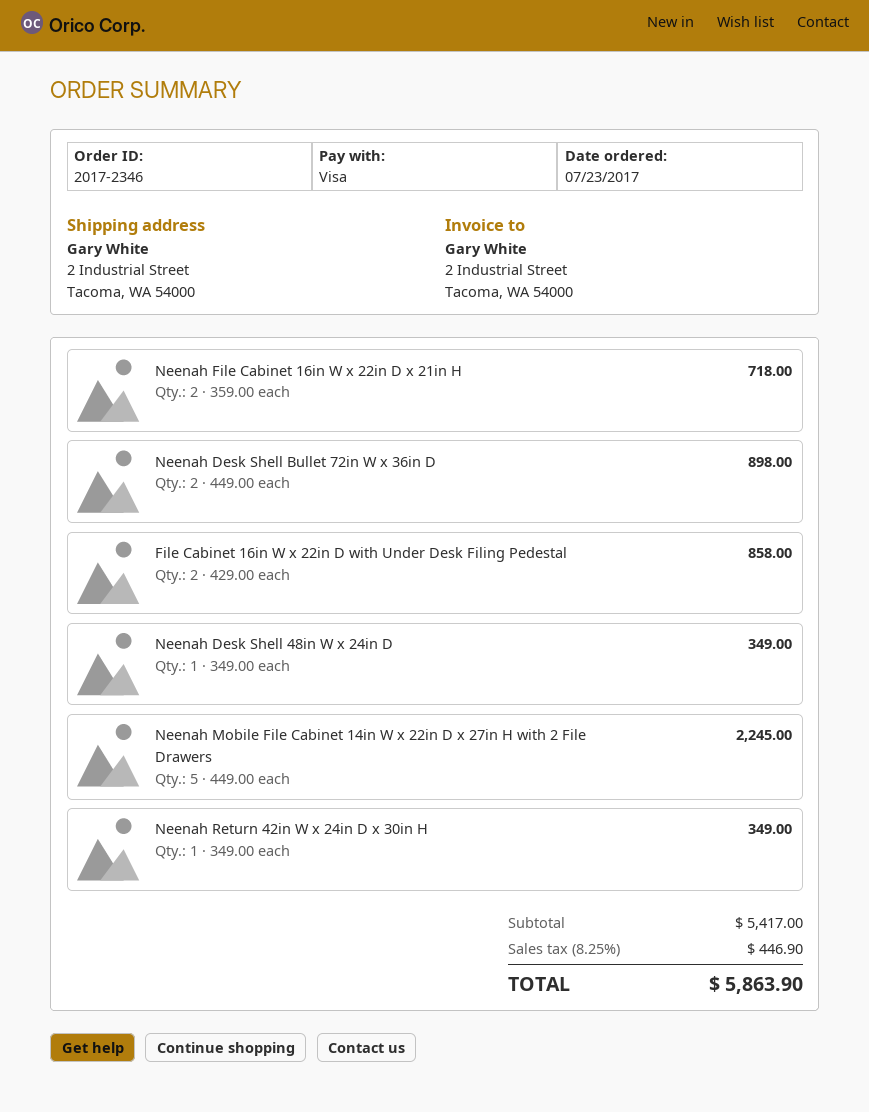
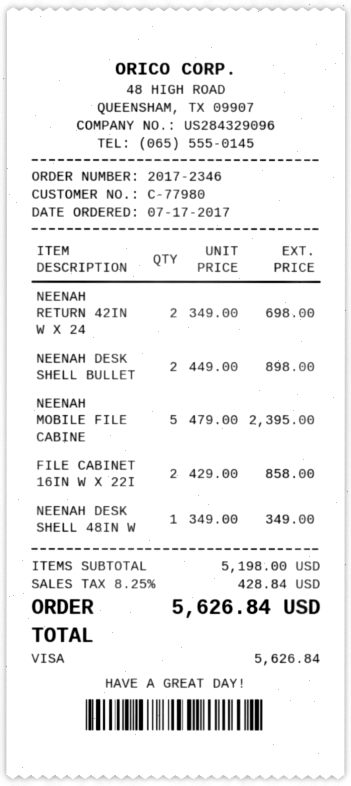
order date: 2017-07-23 -> 2017-07-17
Neenah File Cabinet 16in W x 22in D x 21in H: 2 x 359.00 = 718.00 -> none
Neenah Mobile File Cabinet 14in W x 22in D x 27in H with 2 File Drawers: 5 x 449.00 = 2245.00 -> 5 x 479.00 = 2395.00
Neenah Return 42in W x 24in D x 30in H: 1 x 349.00 = 349.00 -> 2 x 349.00 = 698.00
subtotal: 5417.00 -> 5198.00
tax: 8.25% = 446.90 -> 8.25% = 428.84
total: 5863.90 -> 5626.84

